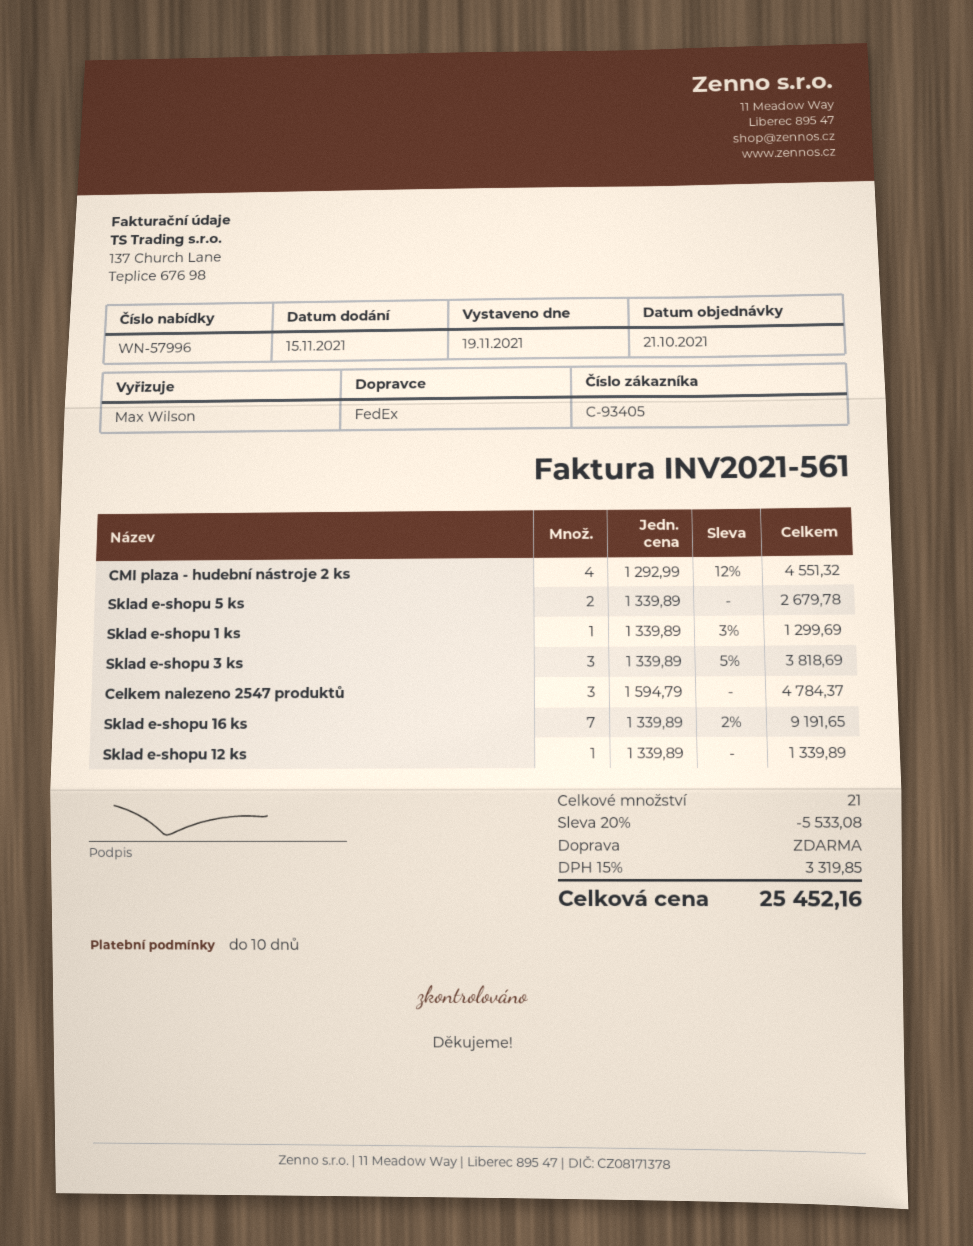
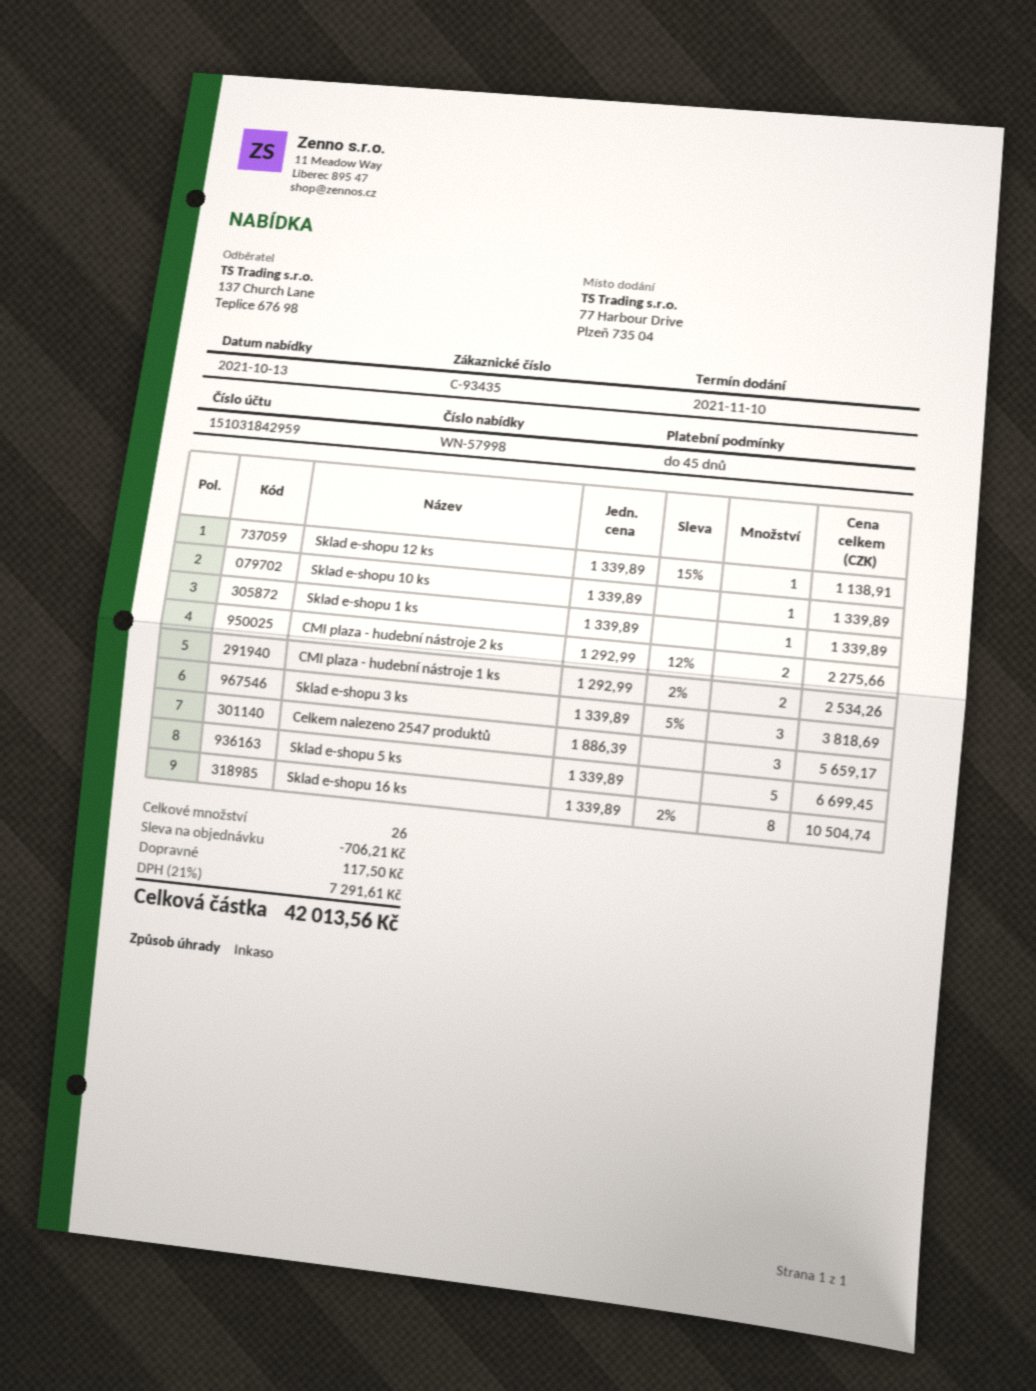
quote number: WN-57996 -> WN-57998
delivery date: 2021-11-15 -> 2021-11-10
payment terms: 10 days -> 45 days
customer number: C-93405 -> C-93435
CMI plaza - hudební nástroje 2 ks: 4 x 1292.99 - 12% = 4551.32 -> 2 x 1292.99 - 12% = 2275.66
Sklad e-shopu 5 ks: 2 x 1339.89 = 2679.78 -> 5 x 1339.89 = 6699.45
Sklad e-shopu 1 ks: 1 x 1339.89 - 3% = 1299.69 -> 1 x 1339.89 = 1339.89
Celkem nalezeno 2547 produktů: 3 x 1594.79 = 4784.37 -> 3 x 1886.39 = 5659.17
Sklad e-shopu 16 ks: 7 x 1339.89 - 2% = 9191.65 -> 8 x 1339.89 - 2% = 10504.74
Sklad e-shopu 12 ks: 1 x 1339.89 = 1339.89 -> 1 x 1339.89 - 15% = 1138.91
Sklad e-shopu 10 ks: none -> 1 x 1339.89 = 1339.89
CMI plaza - hudební nástroje 1 ks: none -> 2 x 1292.99 - 2% = 2534.26
total quantity: 21 -> 26
discount: 5533.08 -> 706.21
shipping: 0.00 -> 117.50
tax: 15% = 3319.85 -> 21% = 7291.61
total: 25452.16 -> 42013.56

